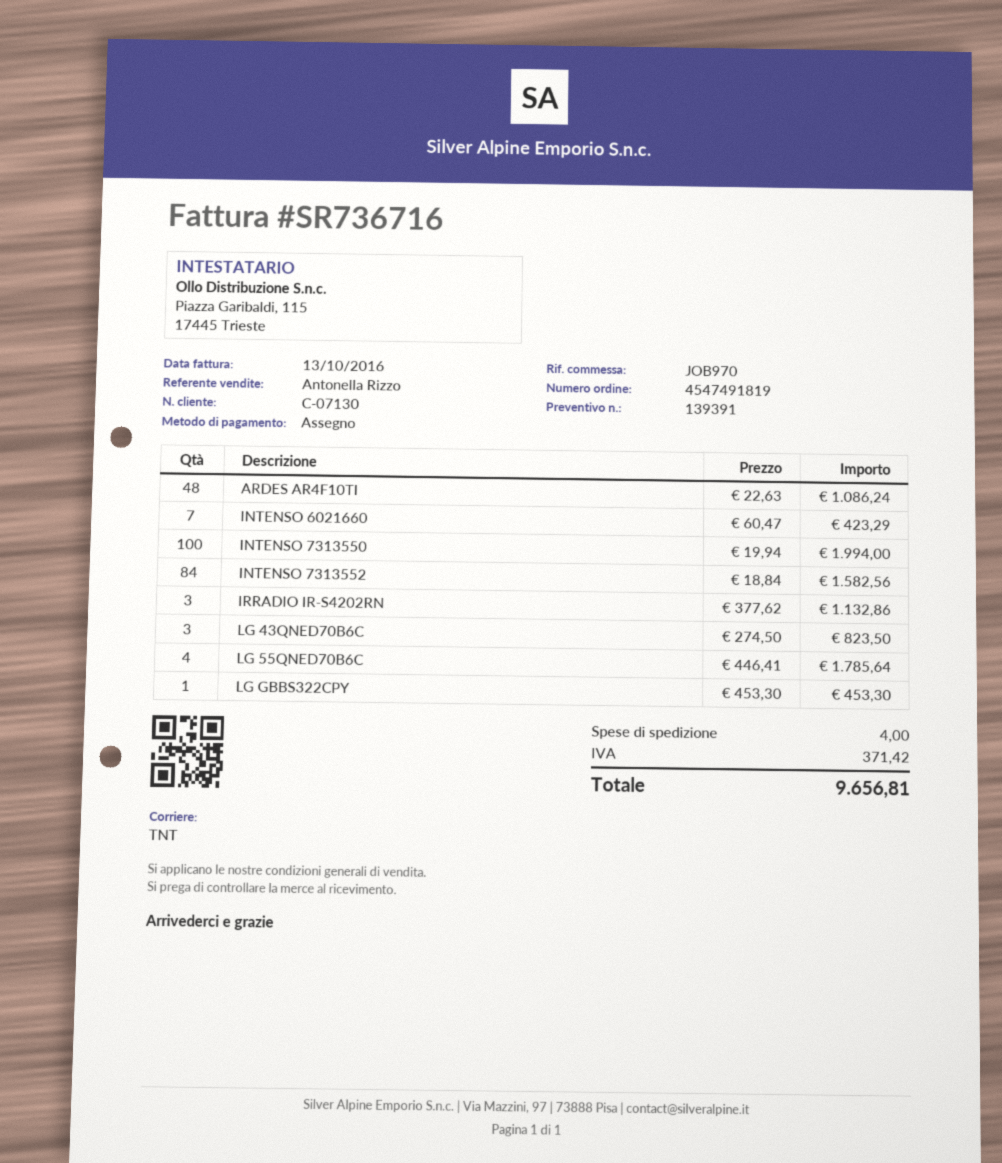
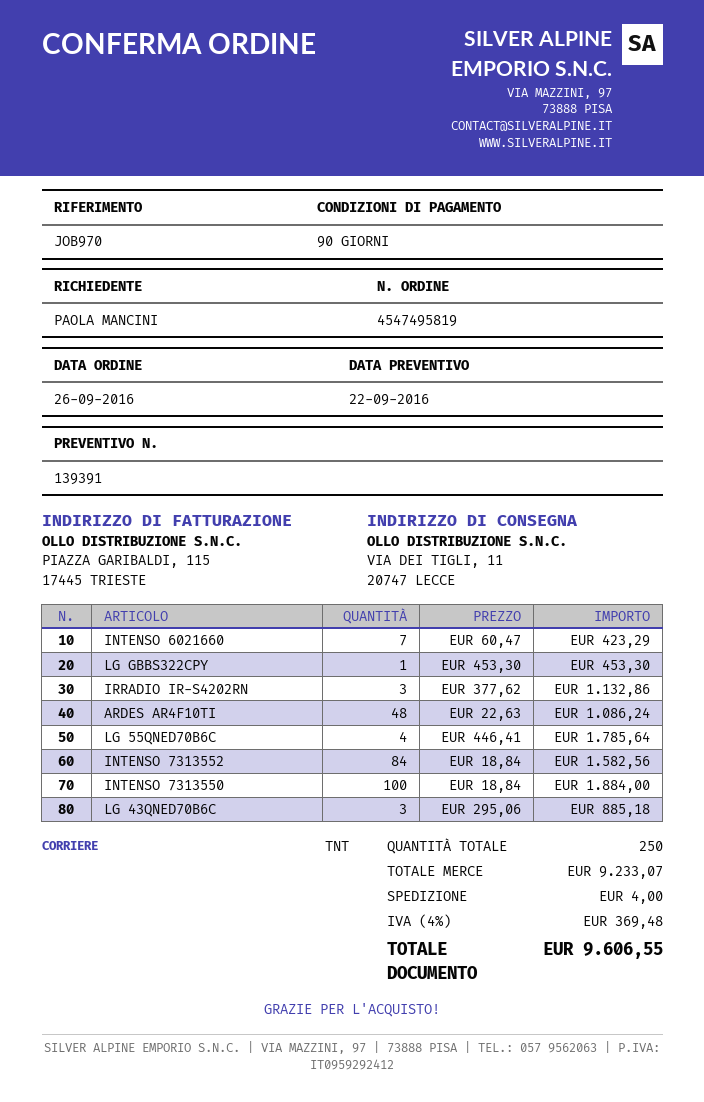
order number: 4547491819 -> 4547495819
INTENSO 7313550: 100 x 19.94 = 1994.00 -> 100 x 18.84 = 1884.00
LG 43QNED70B6C: 3 x 274.50 = 823.50 -> 3 x 295.06 = 885.18
tax: 371.42 -> 369.48
total: 9656.81 -> 9606.55

